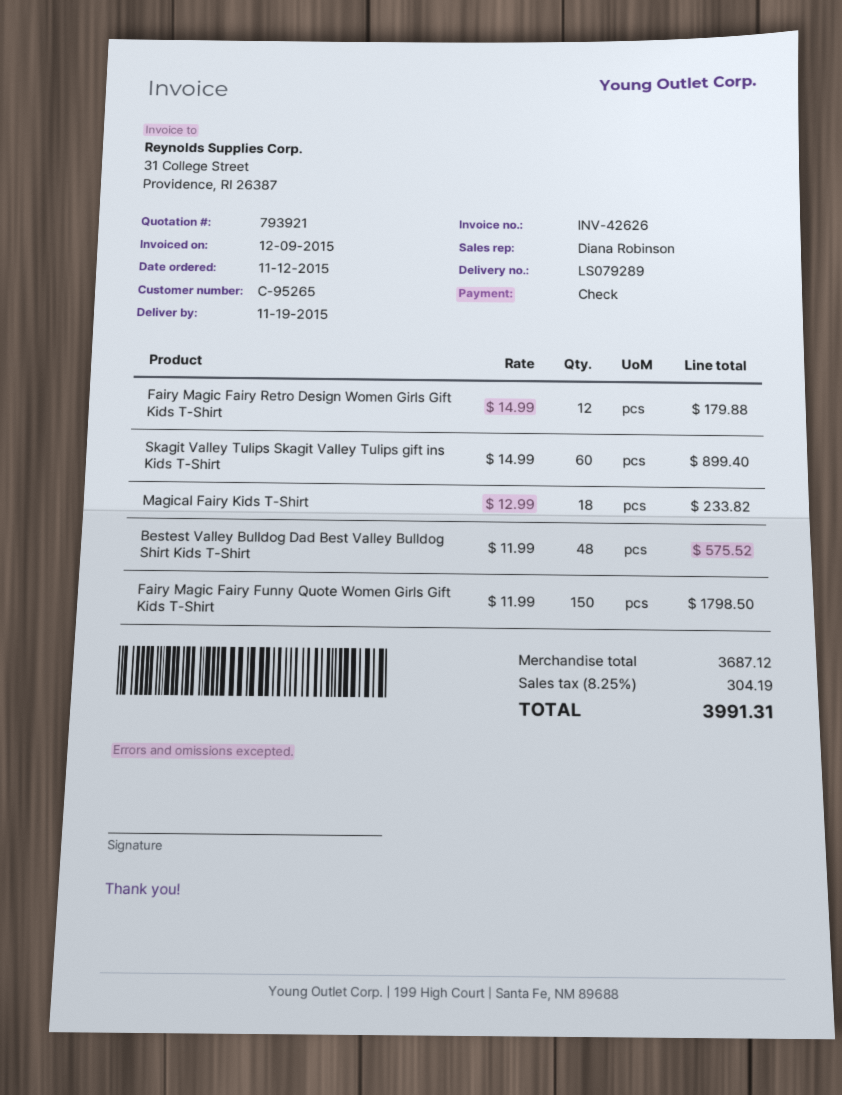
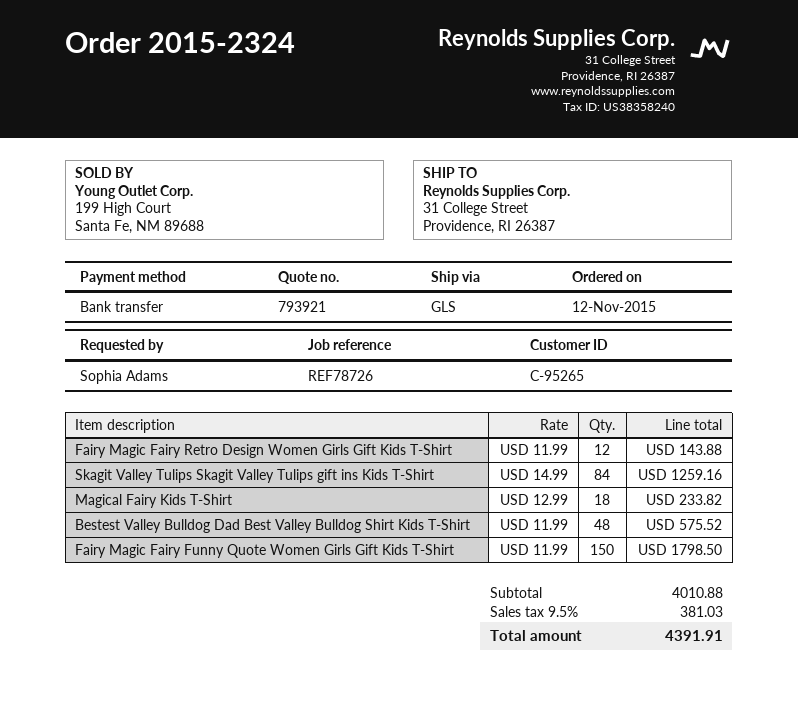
payment method: cheque -> bank transfer
Fairy Magic Fairy Retro Design Women Girls Gift Kids T-Shirt: 12 x 14.99 = 179.88 -> 12 x 11.99 = 143.88
Skagit Valley Tulips Skagit Valley Tulips gift ins Kids T-Shirt: 60 x 14.99 = 899.40 -> 84 x 14.99 = 1259.16
subtotal: 3687.12 -> 4010.88
tax: 8.25% = 304.19 -> 9.5% = 381.03
total: 3991.31 -> 4391.91

